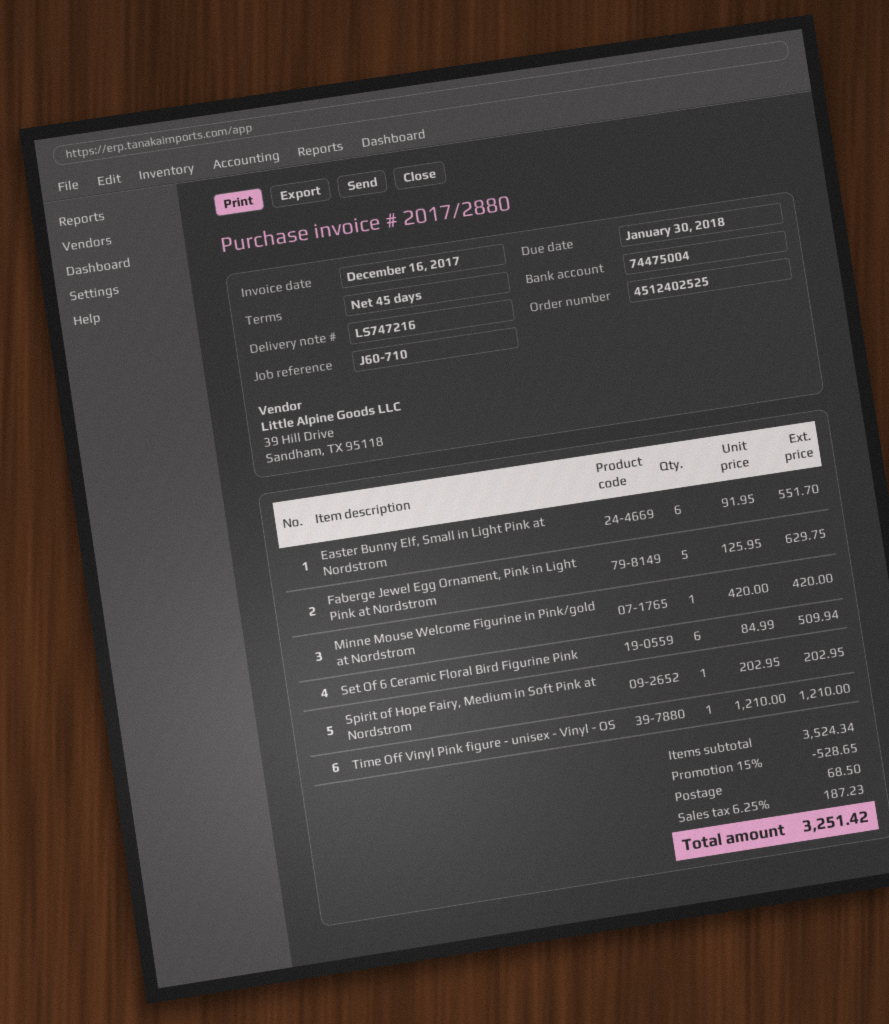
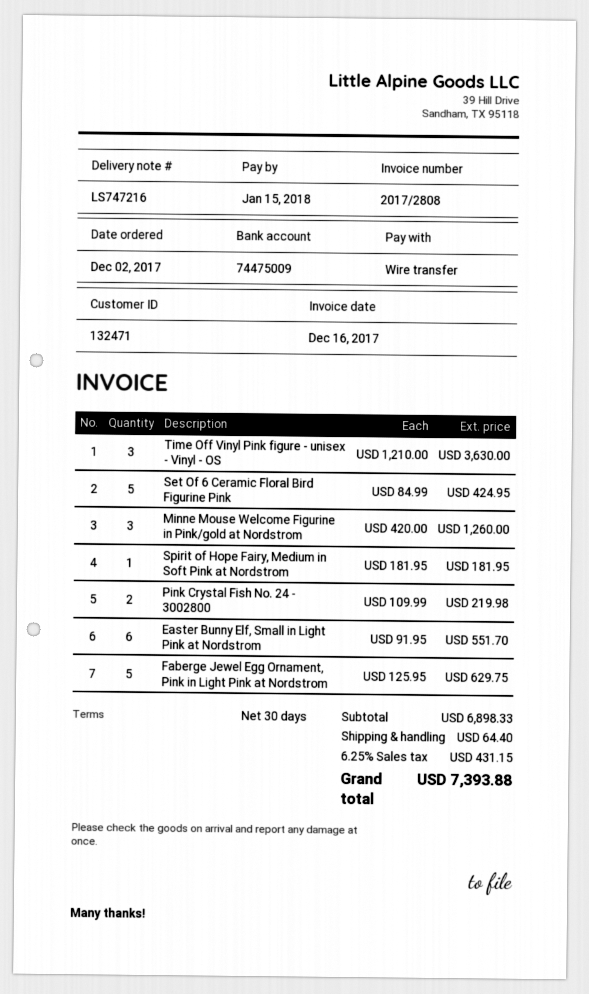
invoice number: 2017/2880 -> 2017/2808
payment terms: 45 days -> 30 days
due date: 2018-01-30 -> 2018-01-15
bank account: 74475004 -> 74475009
Minne Mouse Welcome Figurine in Pink/gold at Nordstrom: 1 x 420.00 = 420.00 -> 3 x 420.00 = 1260.00
Set Of 6 Ceramic Floral Bird Figurine Pink: 6 x 84.99 = 509.94 -> 5 x 84.99 = 424.95
Spirit of Hope Fairy, Medium in Soft Pink at Nordstrom: 1 x 202.95 = 202.95 -> 1 x 181.95 = 181.95
Time Off Vinyl Pink figure - unisex - Vinyl - OS: 1 x 1210.00 = 1210.00 -> 3 x 1210.00 = 3630.00
Pink Crystal Fish No. 24 - 3002800: none -> 2 x 109.99 = 219.98
subtotal: 3524.34 -> 6898.33
discount: 15% = 528.65 -> none
shipping: 68.50 -> 64.40
tax: 6.25% = 187.23 -> 6.25% = 431.15
total: 3251.42 -> 7393.88

